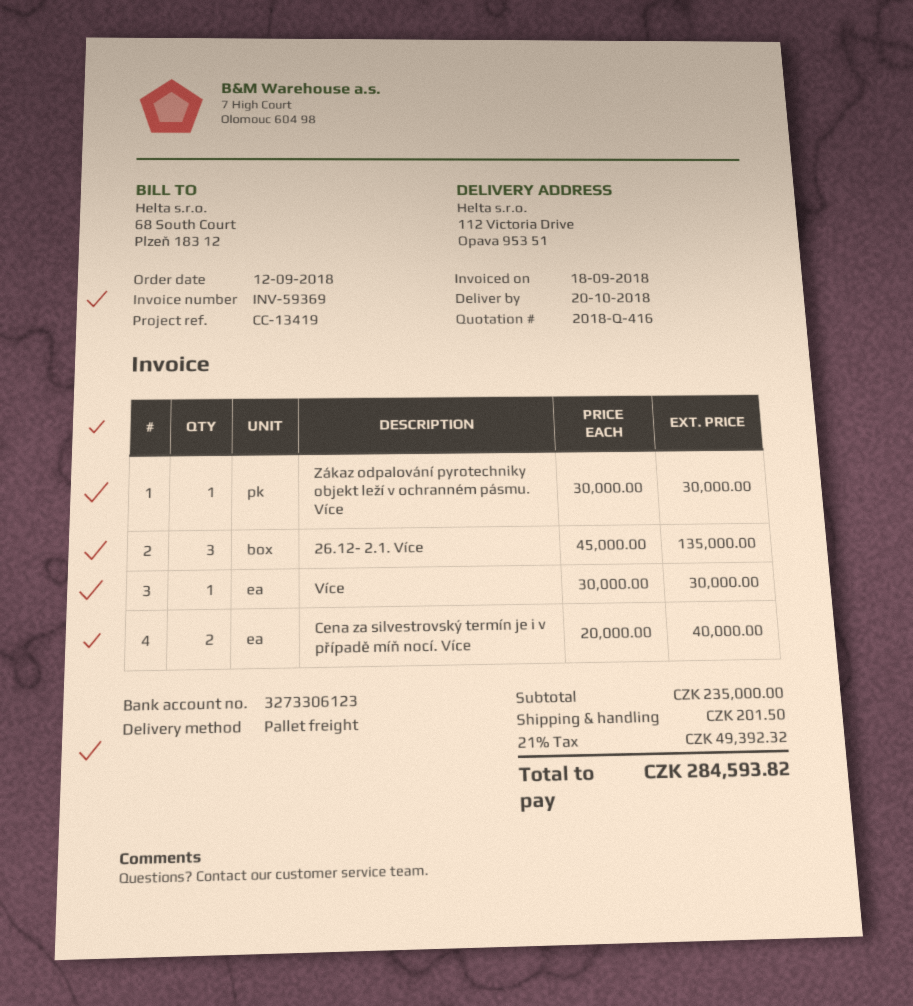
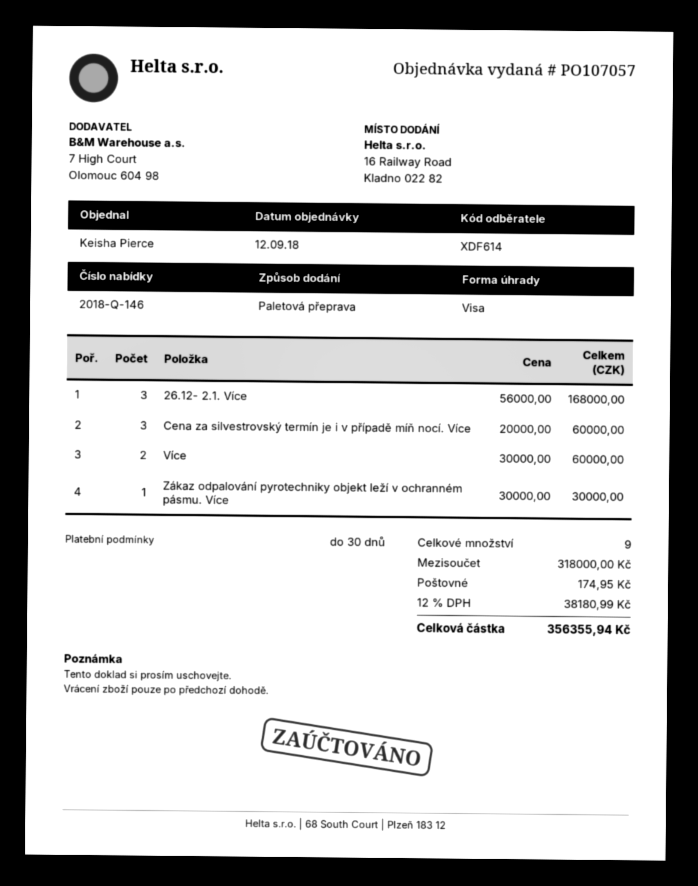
quote number: 2018-Q-416 -> 2018-Q-146
ship to: 112 Victoria Drive, Opava 953 51 -> 16 Railway Road, Kladno 022 82
26.12- 2.1. Více: 3 x 45000.00 = 135000.00 -> 3 x 56000.00 = 168000.00
Více: 1 x 30000.00 = 30000.00 -> 2 x 30000.00 = 60000.00
Cena za silvestrovský termín je i v případě míň nocí. Více: 2 x 20000.00 = 40000.00 -> 3 x 20000.00 = 60000.00
subtotal: 235000.00 -> 318000.00
shipping: 201.50 -> 174.95
tax: 21% = 49392.32 -> 12% = 38180.99
total: 284593.82 -> 356355.94

